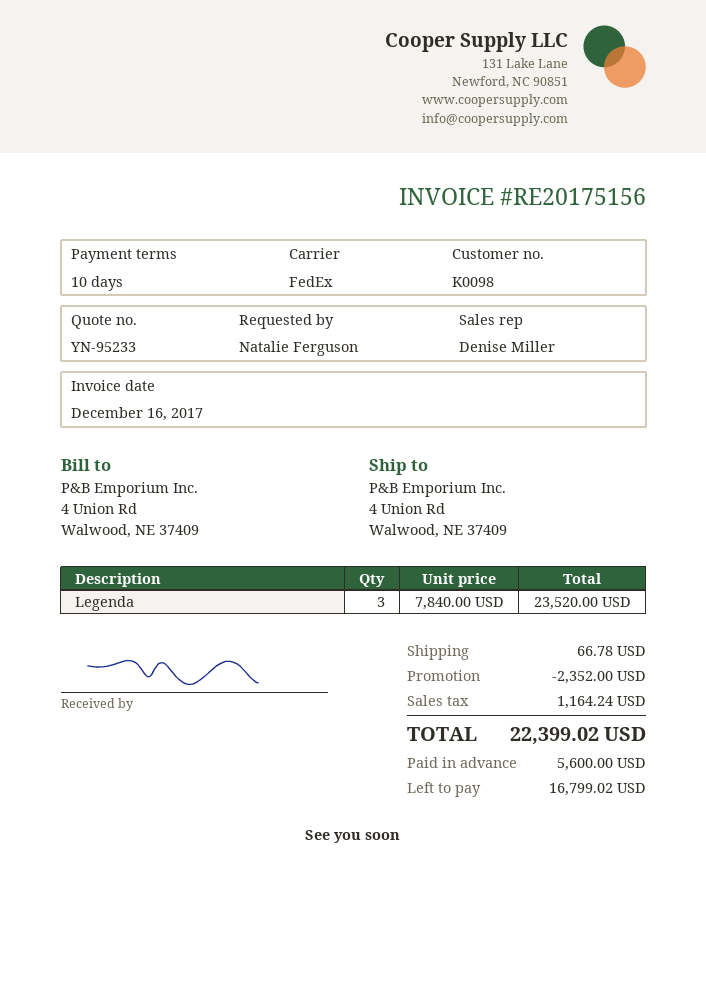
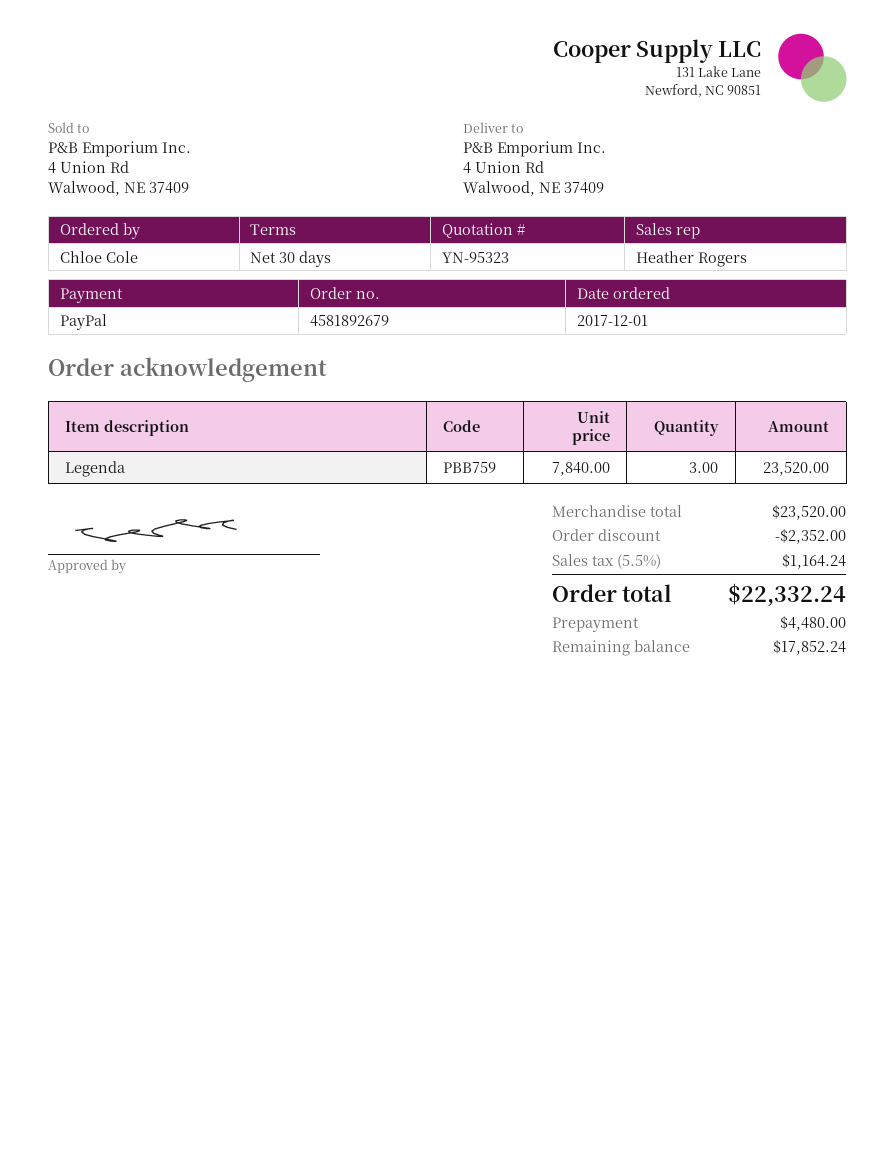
quote number: YN-95233 -> YN-95323
payment terms: 10 days -> 30 days
ordered by: Natalie Ferguson -> Chloe Cole
sales rep: Denise Miller -> Heather Rogers
shipping: 66.78 -> none
total: 22399.02 -> 22332.24
deposit: 5600.00 -> 4480.00
balance: 16799.02 -> 17852.24

